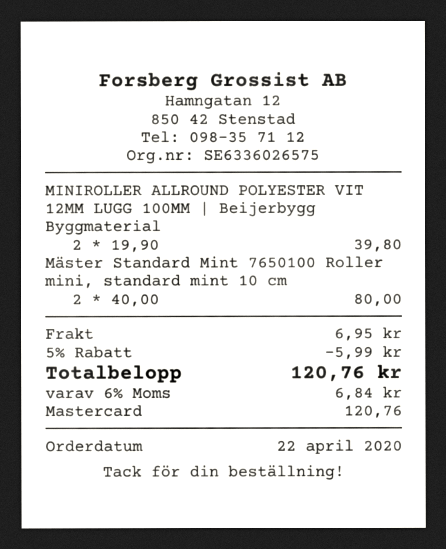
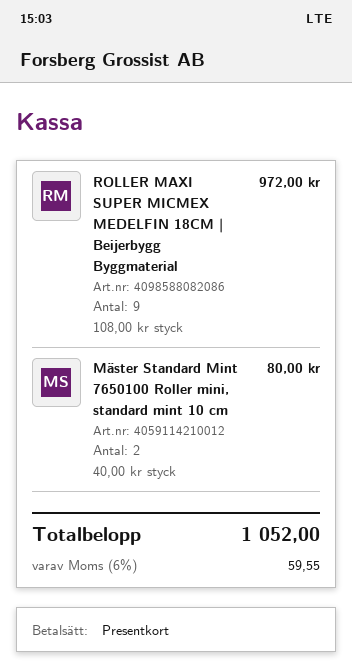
payment method: Mastercard -> gift card
MINIROLLER ALLROUND POLYESTER VIT 12MM LUGG 100MM | Beijerbygg Byggmaterial: 2 x 19.90 = 39.80 -> none
ROLLER MAXI SUPER MICMEX MEDELFIN 18CM | Beijerbygg Byggmaterial: none -> 9 x 108.00 = 972.00
discount: 5% = 5.99 -> none
shipping: 6.95 -> none
tax: 6% = 6.84 -> 6% = 59.55
total: 120.76 -> 1052.00

